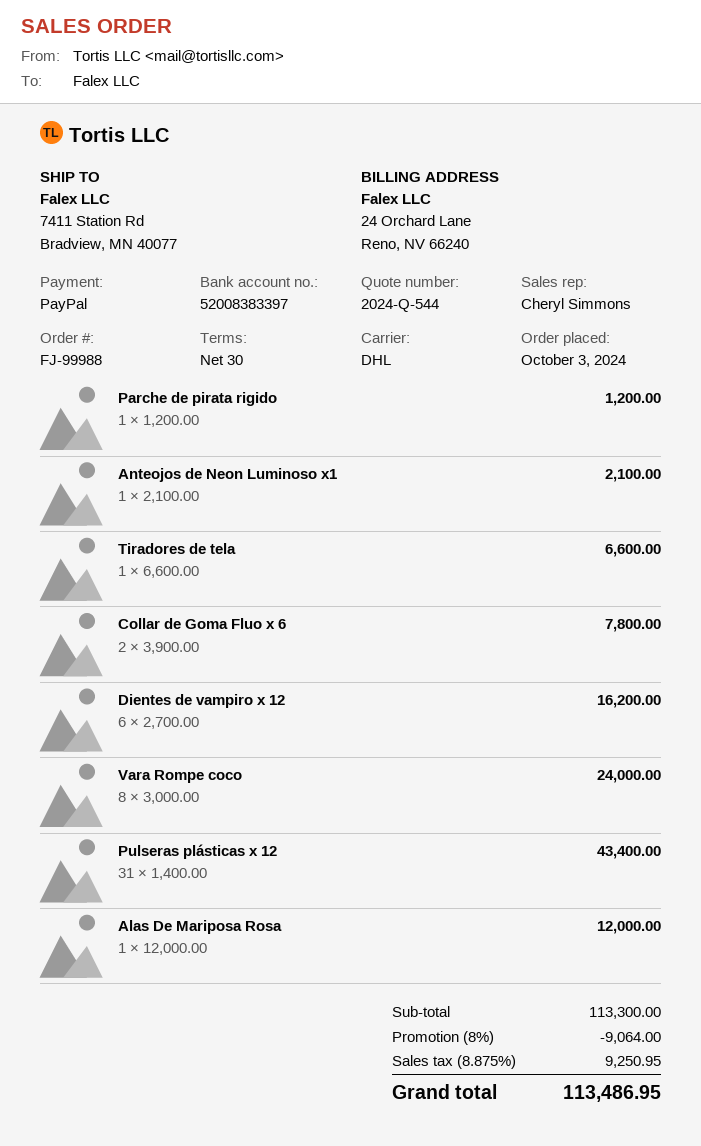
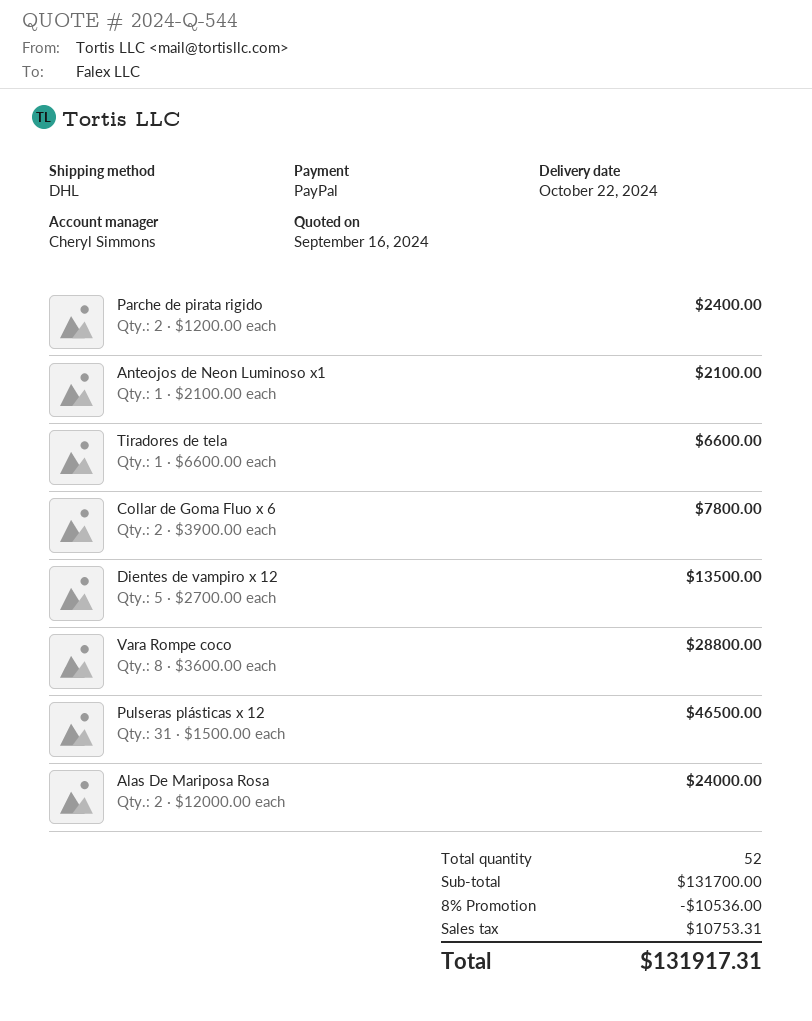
Parche de pirata rigido: 1 x 1200.00 = 1200.00 -> 2 x 1200.00 = 2400.00
Dientes de vampiro x 12: 6 x 2700.00 = 16200.00 -> 5 x 2700.00 = 13500.00
Vara Rompe coco: 8 x 3000.00 = 24000.00 -> 8 x 3600.00 = 28800.00
Pulseras plásticas x 12: 31 x 1400.00 = 43400.00 -> 31 x 1500.00 = 46500.00
Alas De Mariposa Rosa: 1 x 12000.00 = 12000.00 -> 2 x 12000.00 = 24000.00
subtotal: 113300.00 -> 131700.00
discount: 8% = 9064.00 -> 8% = 10536.00
tax: 9250.95 -> 10753.31
total: 113486.95 -> 131917.31

